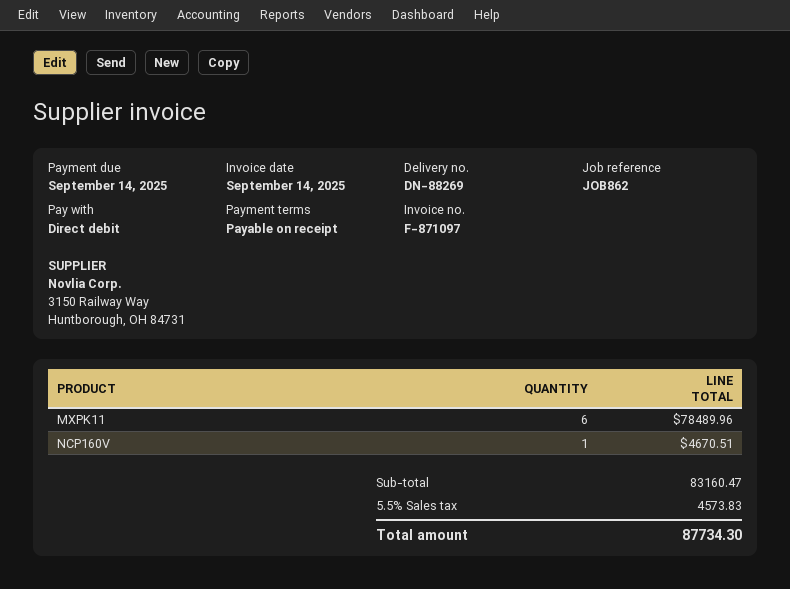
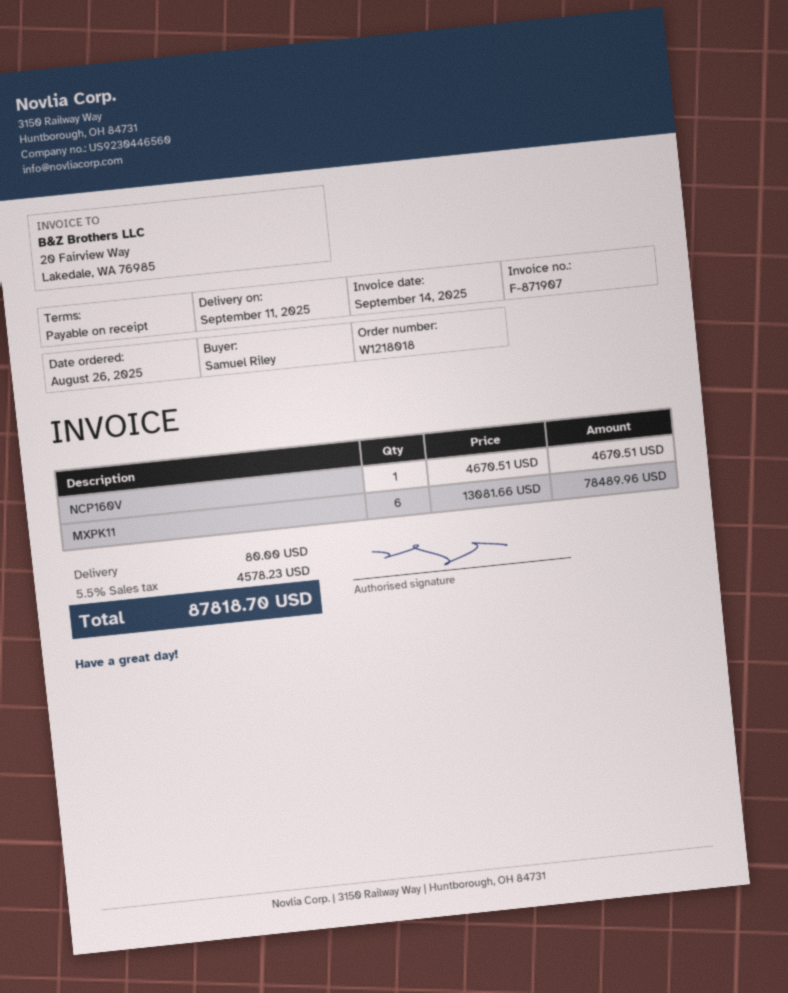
invoice number: F-871097 -> F-871907
shipping: none -> 80.00
tax: 5.5% = 4573.83 -> 5.5% = 4578.23
total: 87734.30 -> 87818.70

